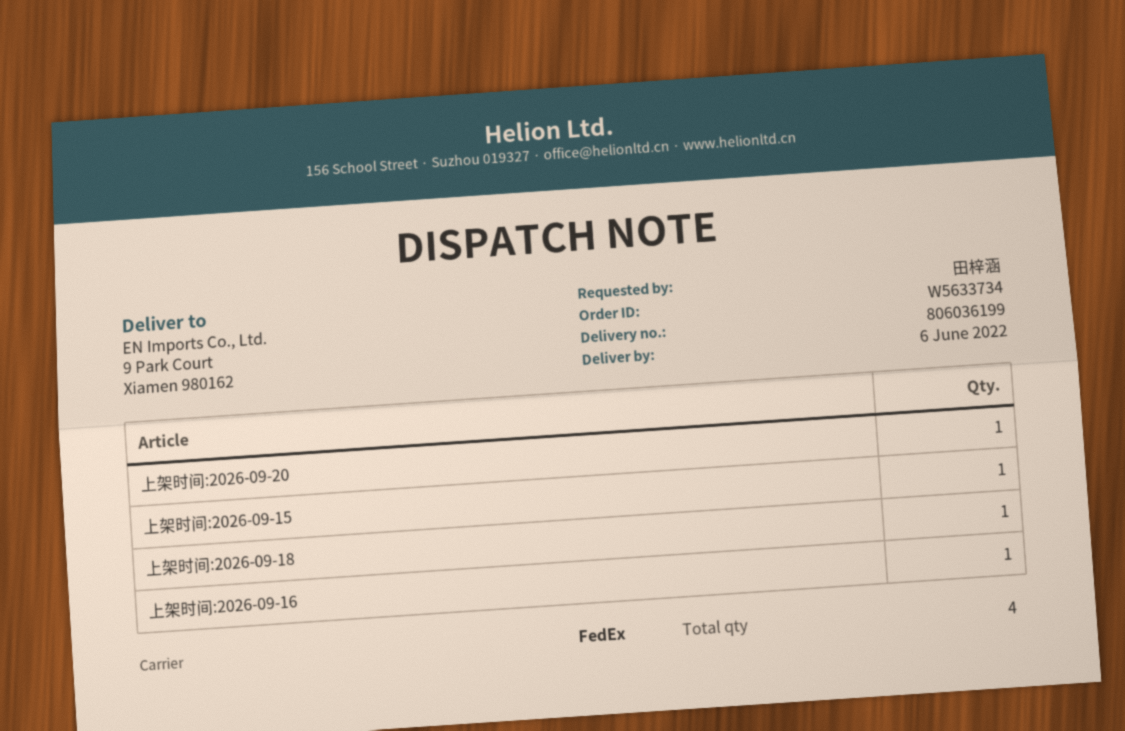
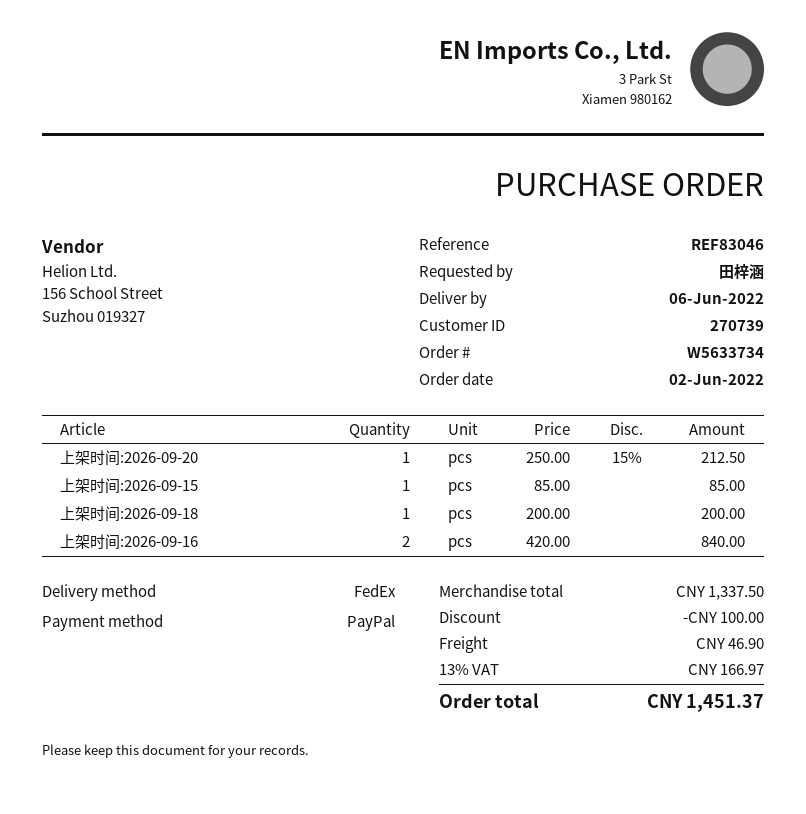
上架时间:2026-09-16: 1 -> 2

